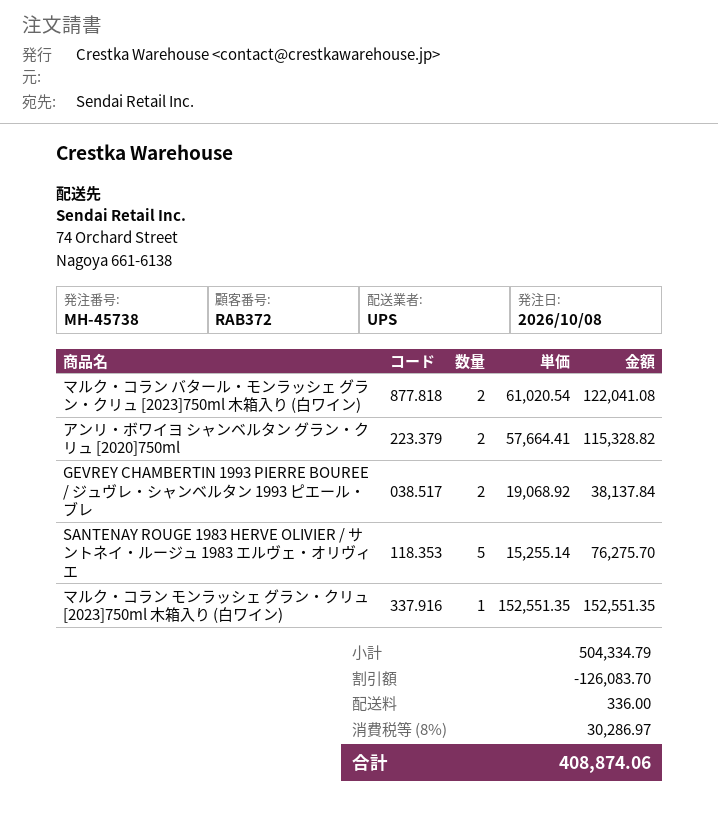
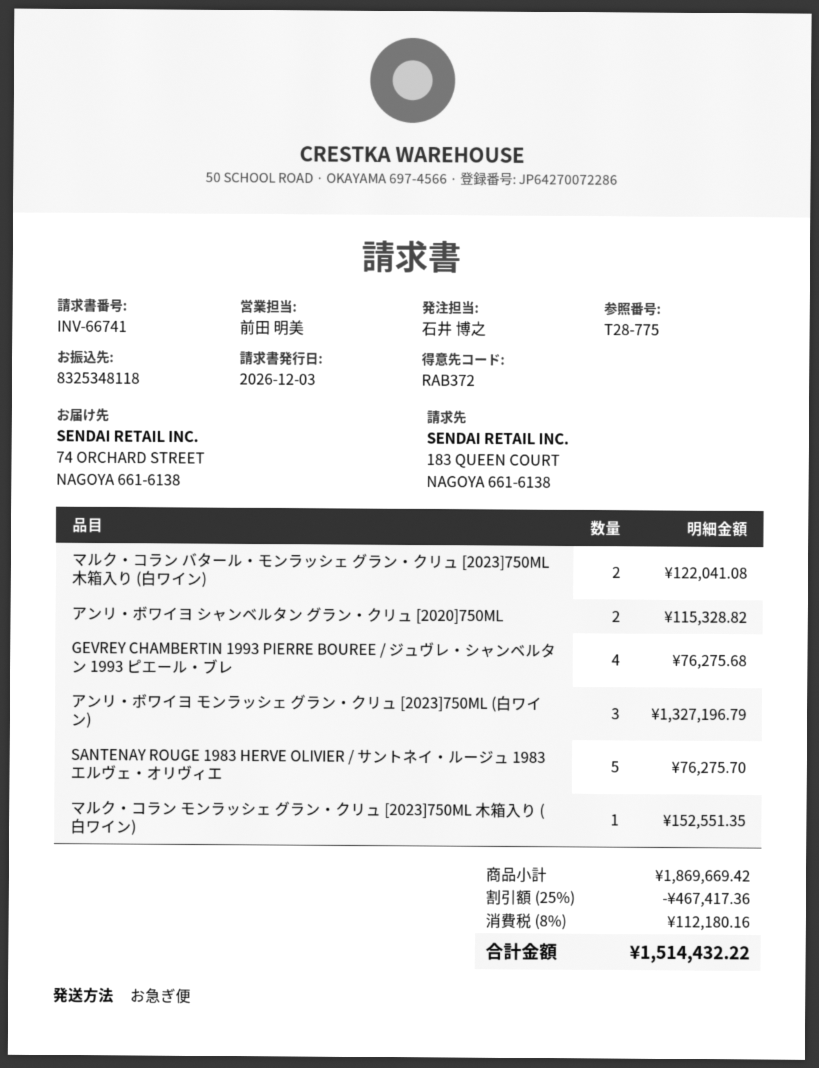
shipping method: UPS -> express
GEVREY CHAMBERTIN 1993 PIERRE BOUREE / ジュヴレ・シャンベルタン 1993 ピエール・ブレ: 2 for 38137.84 -> 4 for 76275.68
アンリ・ボワイヨ モンラッシェ グラン・クリュ [2023]750ML (白ワイン): none -> 3 for 1327196.79
subtotal: 504334.79 -> 1869669.42
discount: 126083.70 -> 467417.36
shipping: 336.00 -> none
tax: 8% = 30286.97 -> 8% = 112180.16
total: 408874.06 -> 1514432.22

